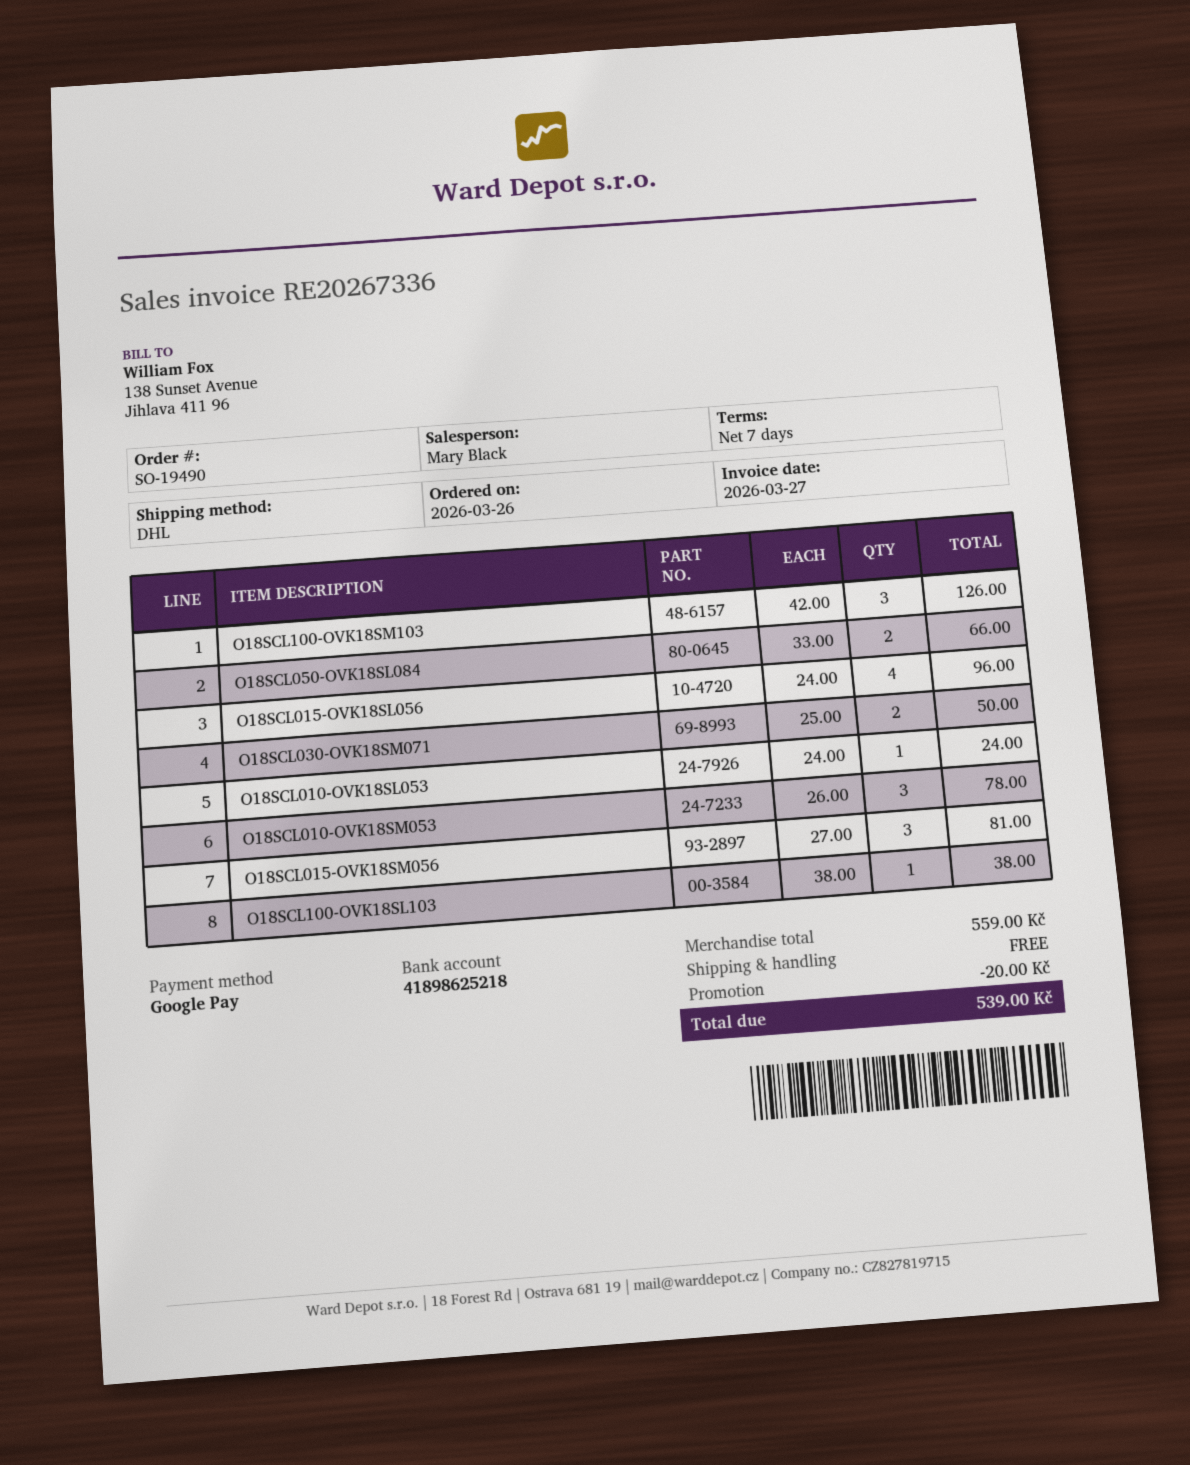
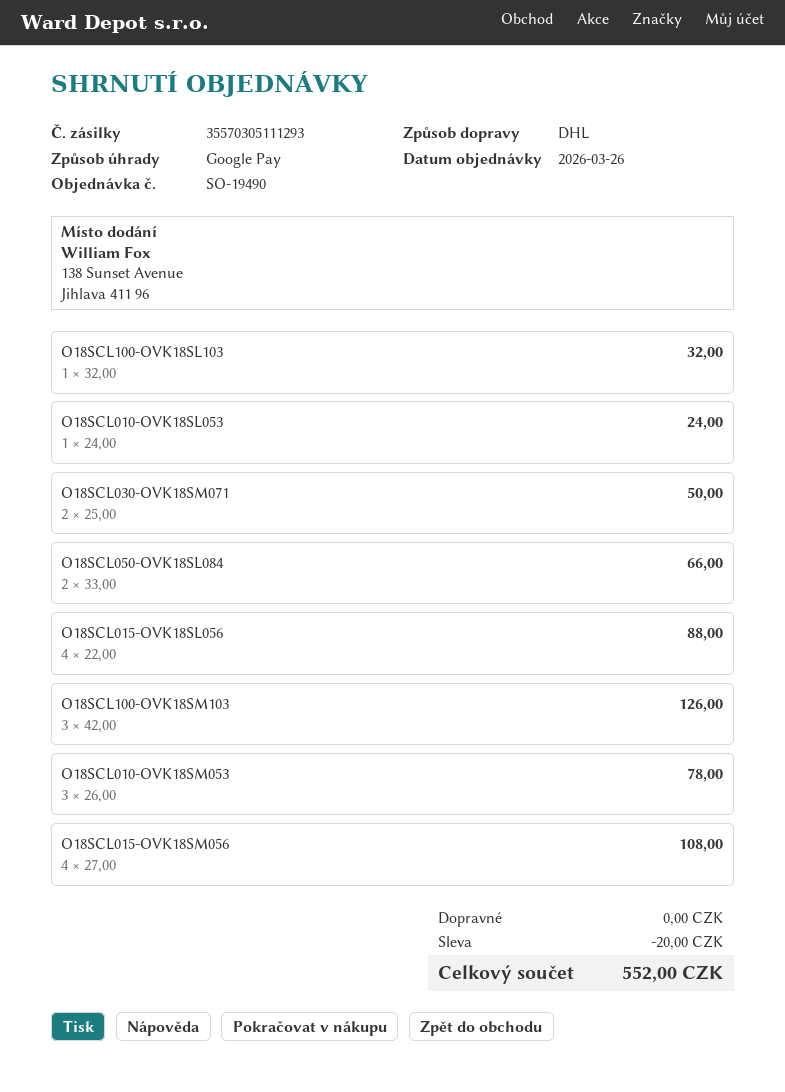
O18SCL015-OVK18SL056: 4 x 24.00 = 96.00 -> 4 x 22.00 = 88.00
O18SCL015-OVK18SM056: 3 x 27.00 = 81.00 -> 4 x 27.00 = 108.00
O18SCL100-OVK18SL103: 1 x 38.00 = 38.00 -> 1 x 32.00 = 32.00
total: 539.00 -> 552.00

